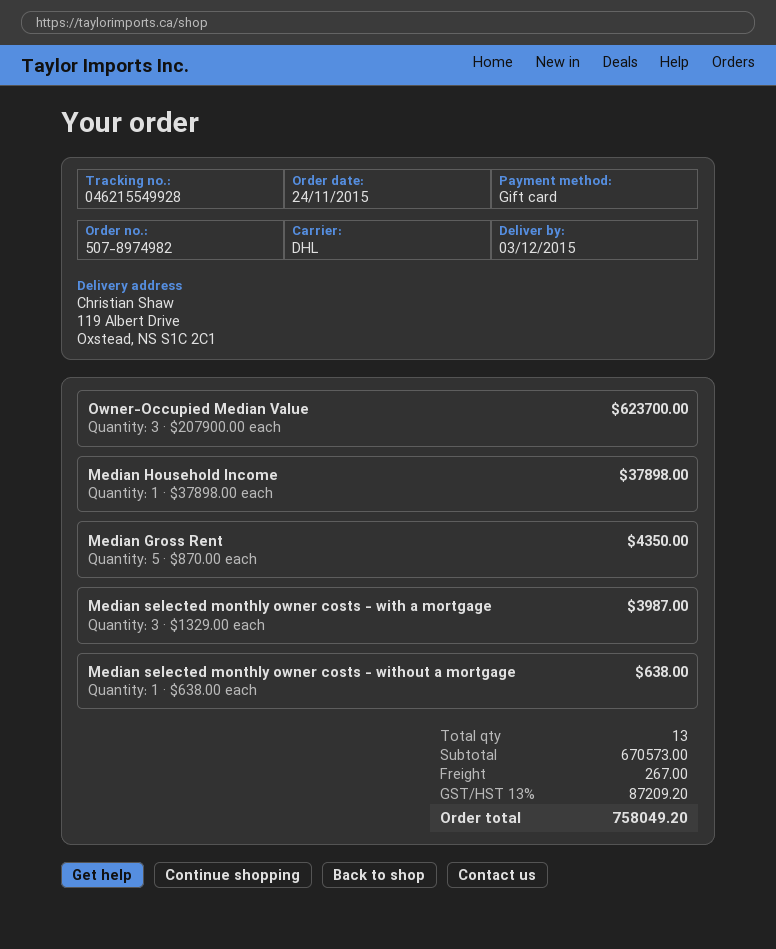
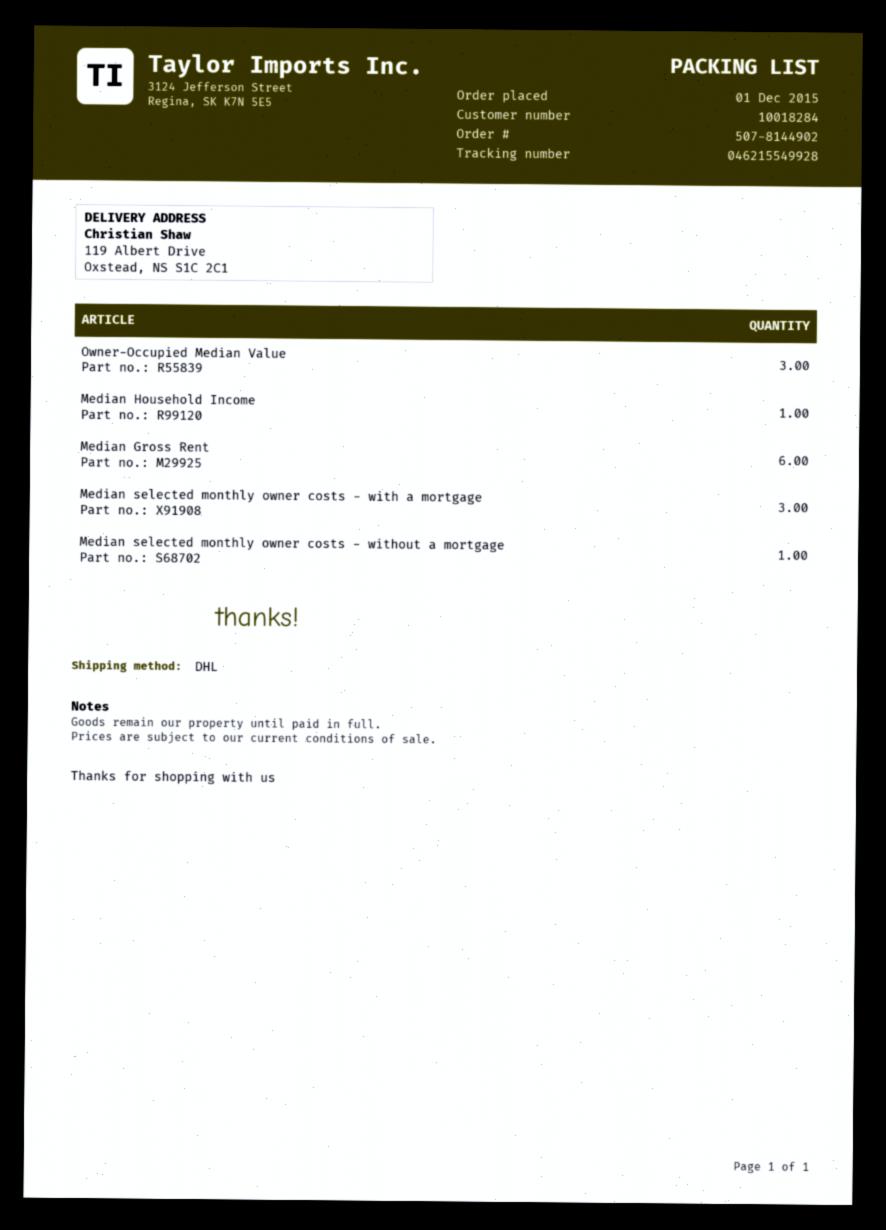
order number: 507-8974982 -> 507-8144902
order date: 2015-11-24 -> 2015-12-01
Median Gross Rent: 5 -> 6

